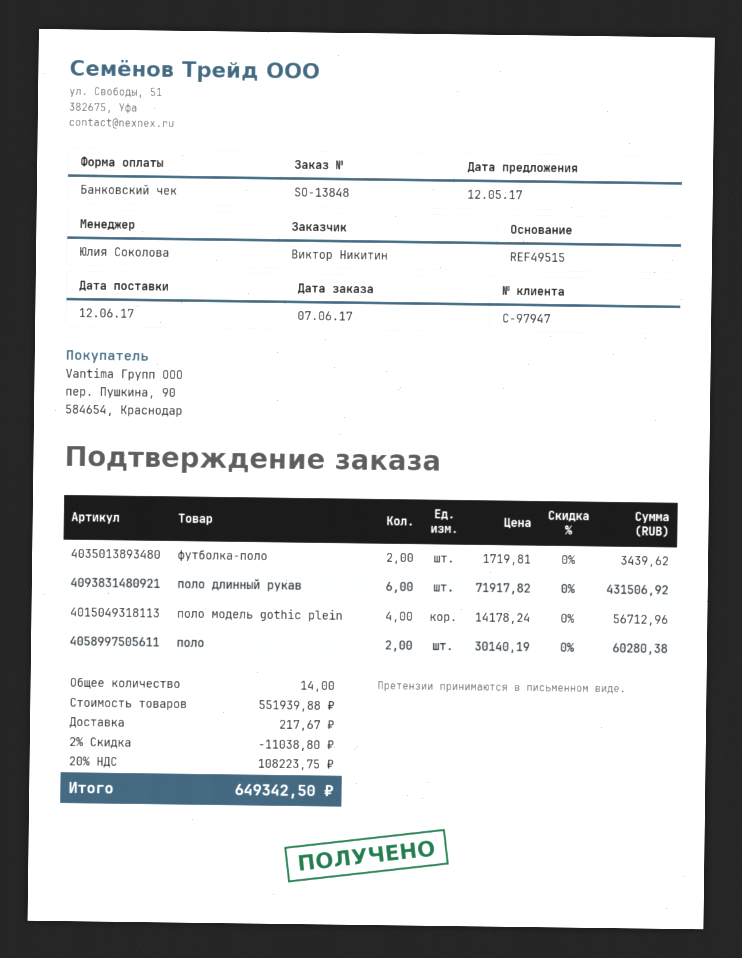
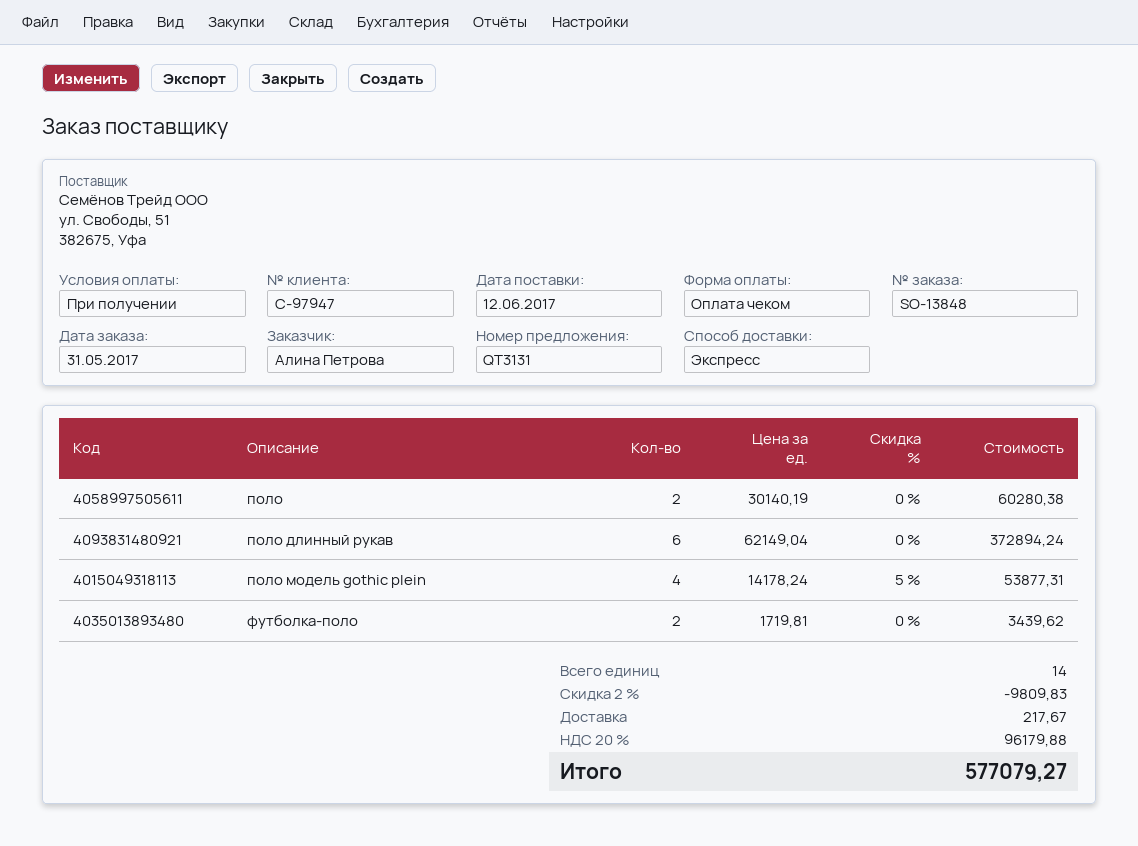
order date: 2017-06-07 -> 2017-05-31
ordered by: Виктор Никитин -> Алина Петрова
поло длинный рукав: 6 x 71917.82 = 431506.92 -> 6 x 62149.04 = 372894.24
поло модель gothic plein: 4 x 14178.24 = 56712.96 -> 4 x 14178.24 - 5% = 53877.31
discount: 2% = 11038.80 -> 2% = 9809.83
tax: 20% = 108223.75 -> 20% = 96179.88
total: 649342.50 -> 577079.27

